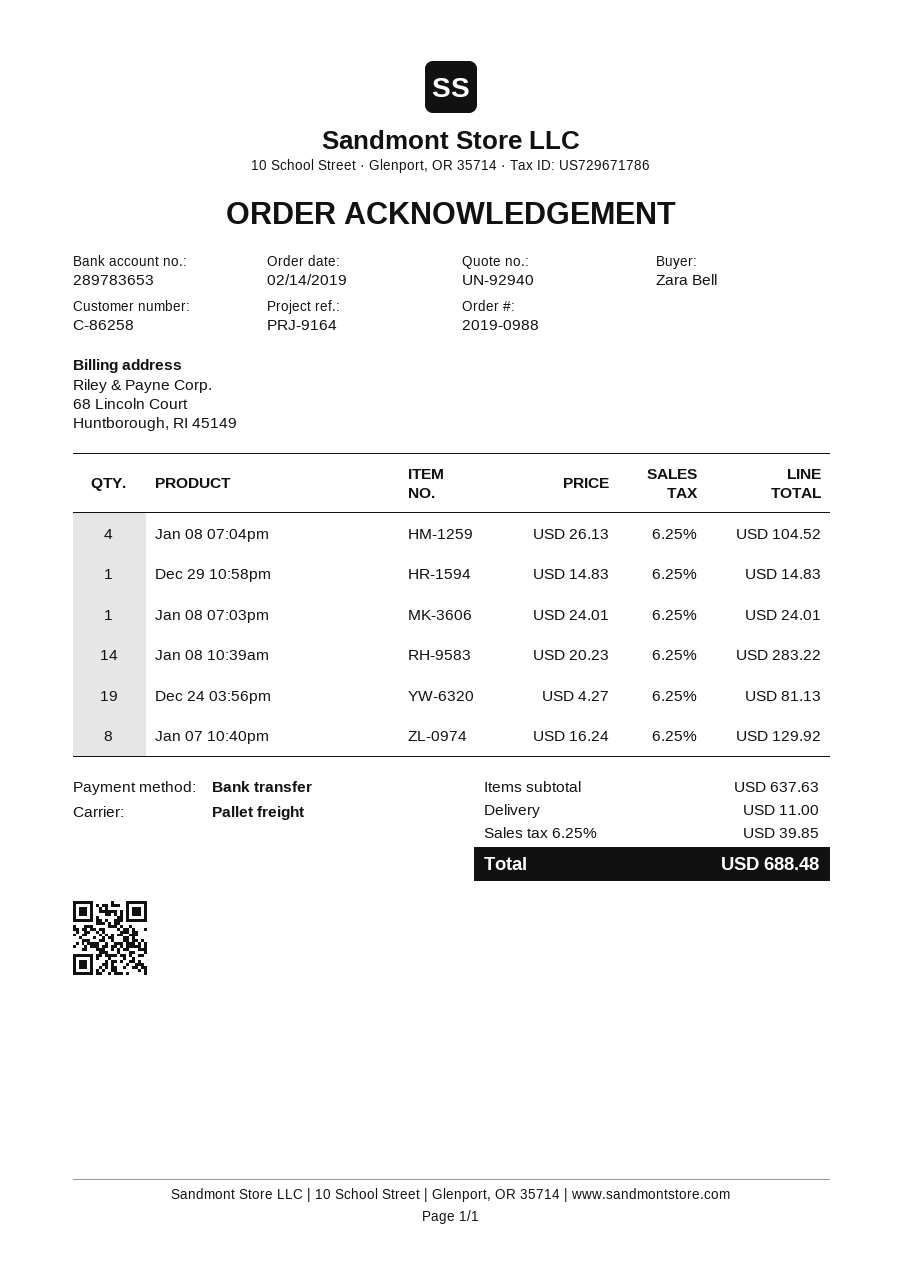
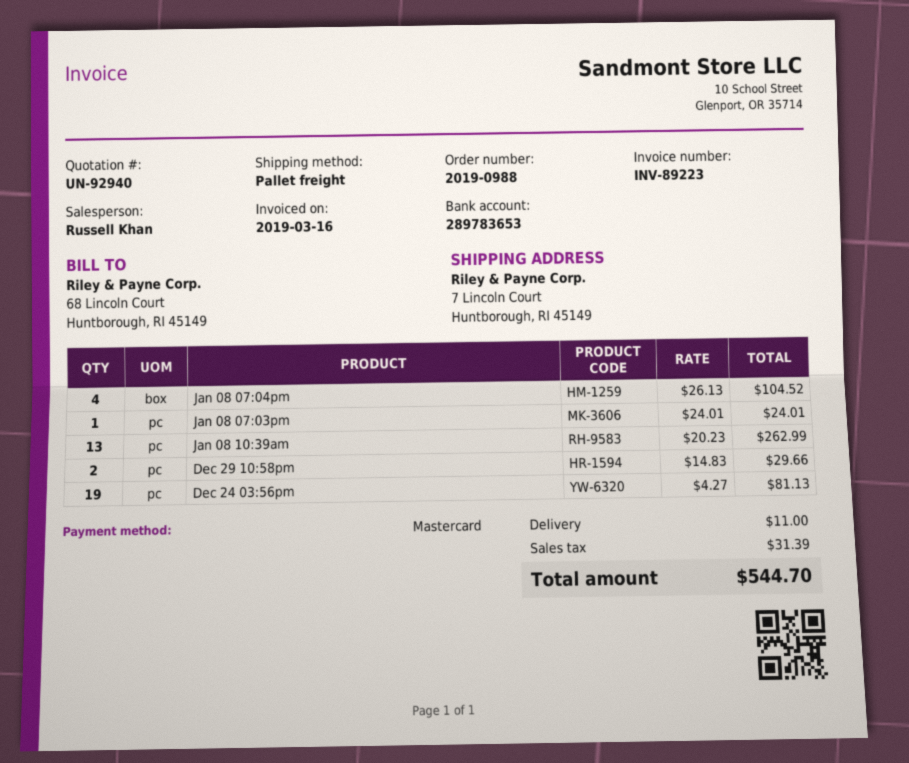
payment method: bank transfer -> Mastercard
Dec 29 10:58pm: 1 x 14.83 = 14.83 -> 2 x 14.83 = 29.66
Jan 08 10:39am: 14 x 20.23 = 283.22 -> 13 x 20.23 = 262.99
Jan 07 10:40pm: 8 x 16.24 = 129.92 -> none
tax: 39.85 -> 31.39
total: 688.48 -> 544.70

